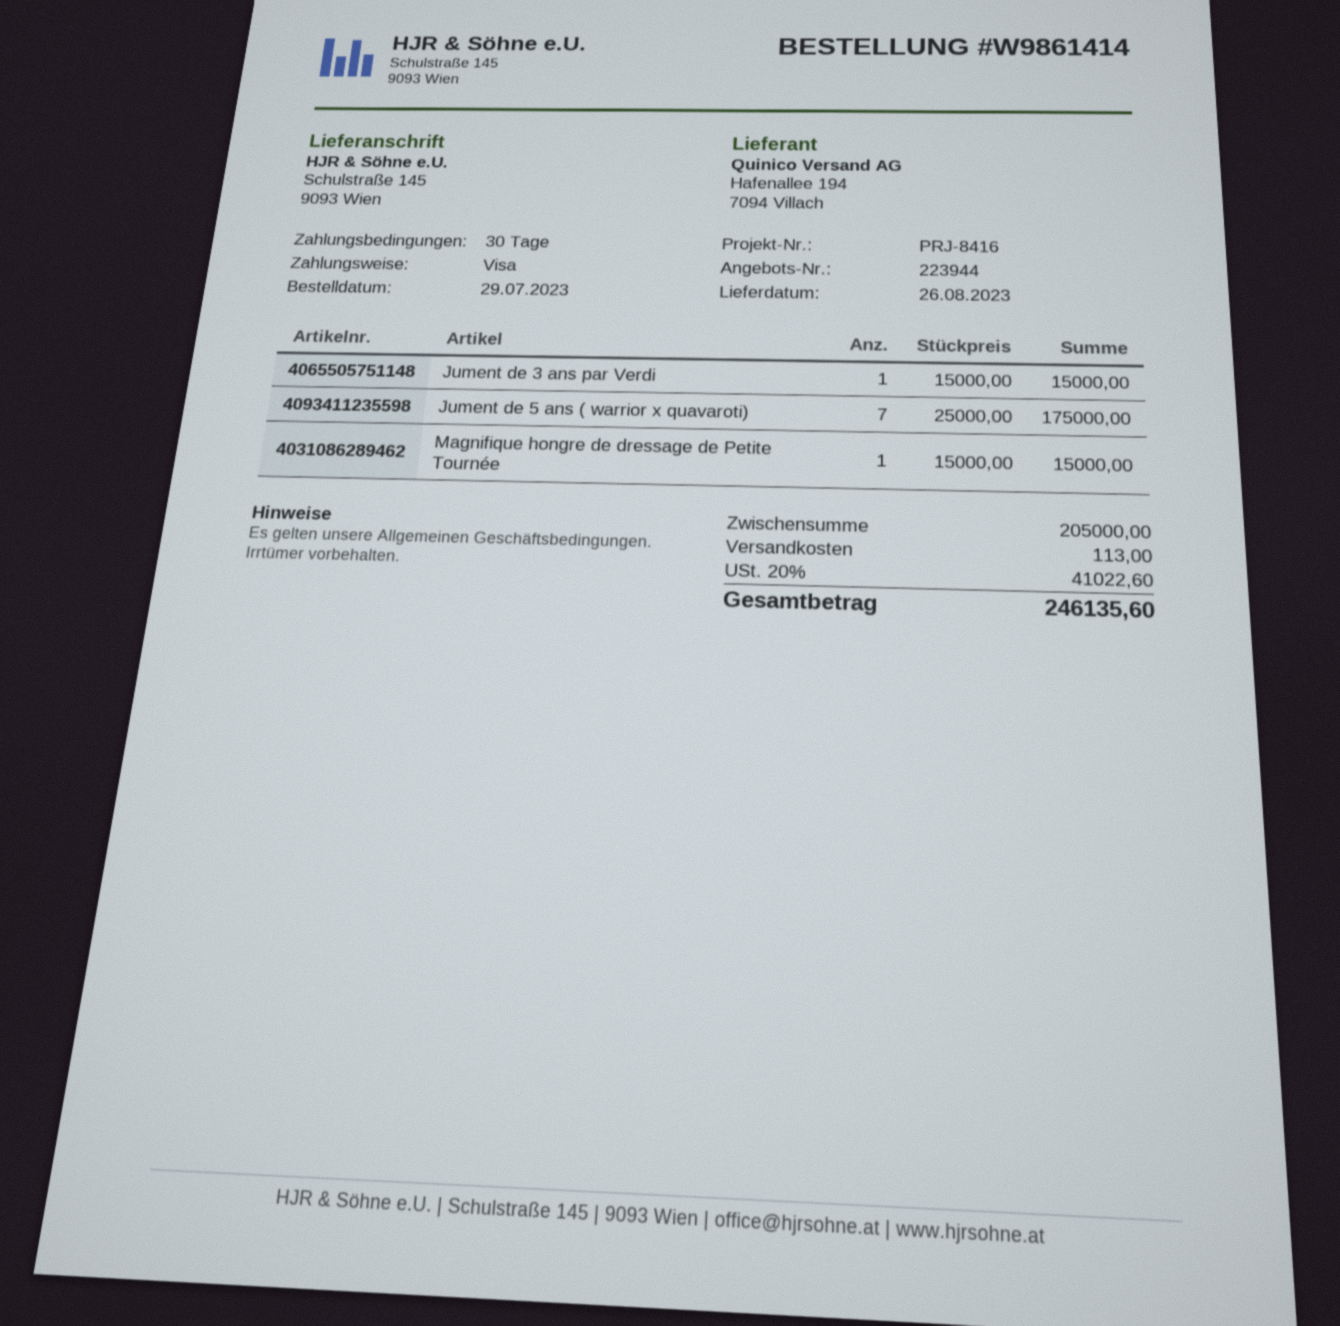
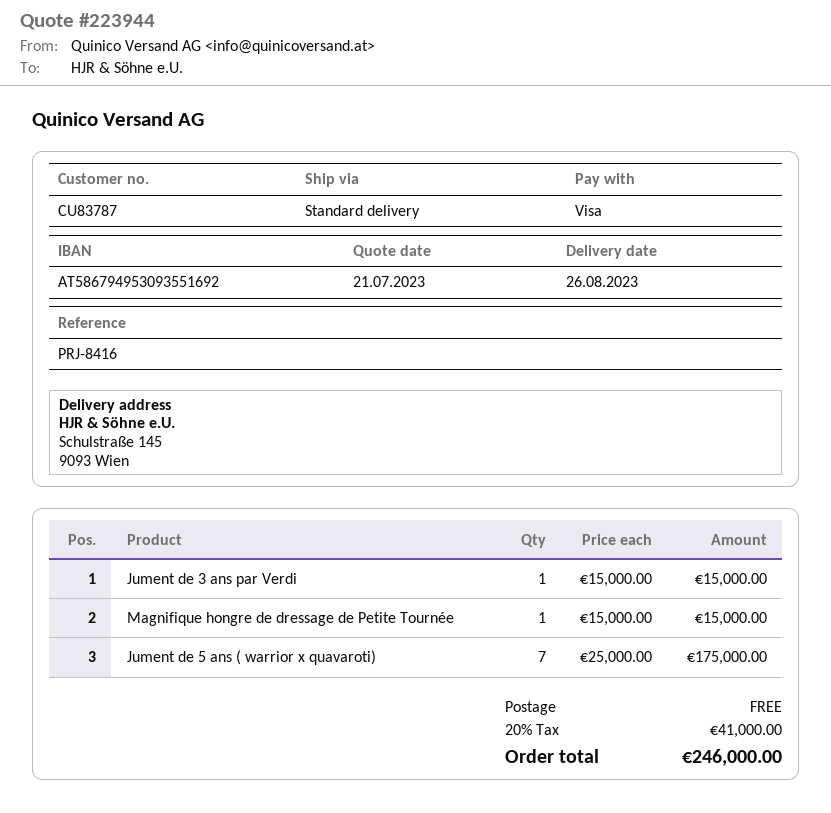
shipping: 113.00 -> 0.00
tax: 20% = 41022.60 -> 20% = 41000.00
total: 246135.60 -> 246000.00

